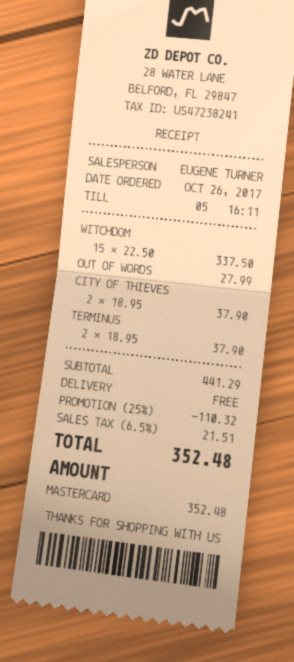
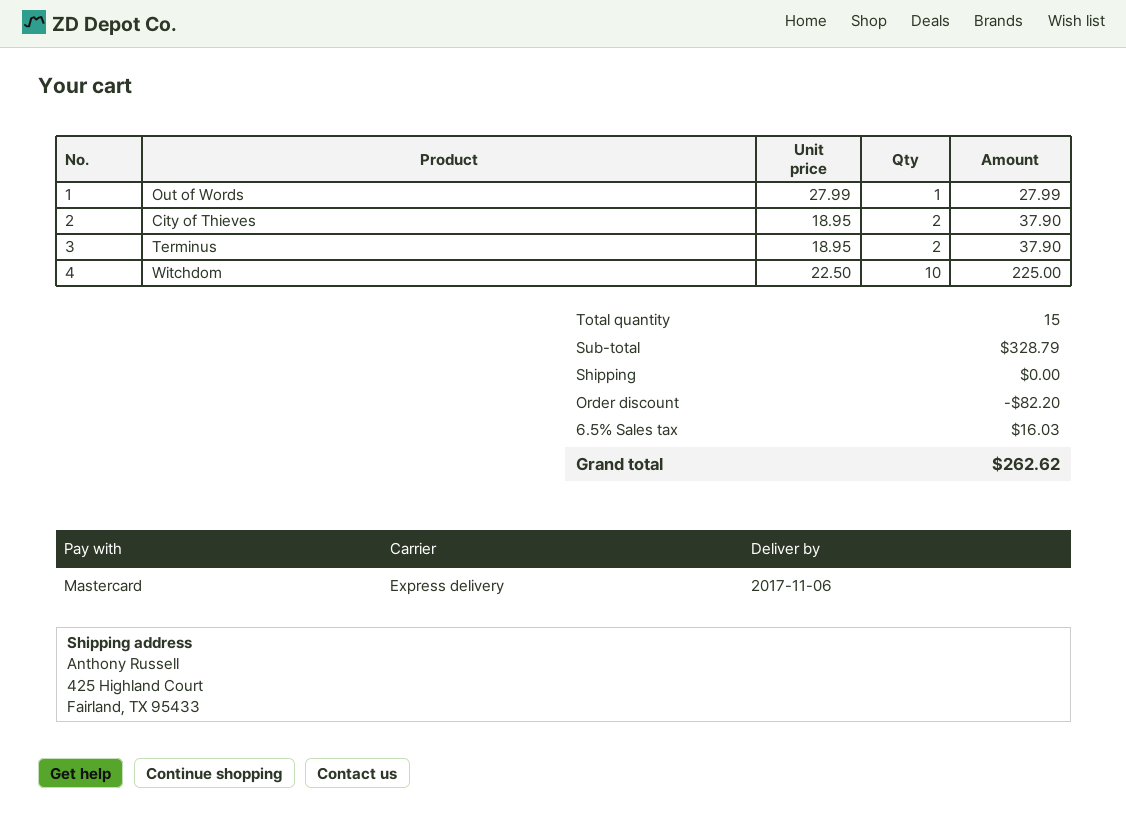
WITCHDOM: 15 x 22.50 = 337.50 -> 10 x 22.50 = 225.00
subtotal: 441.29 -> 328.79
discount: 110.32 -> 82.20
tax: 6.5% = 21.51 -> 6.5% = 16.03
total: 352.48 -> 262.62

